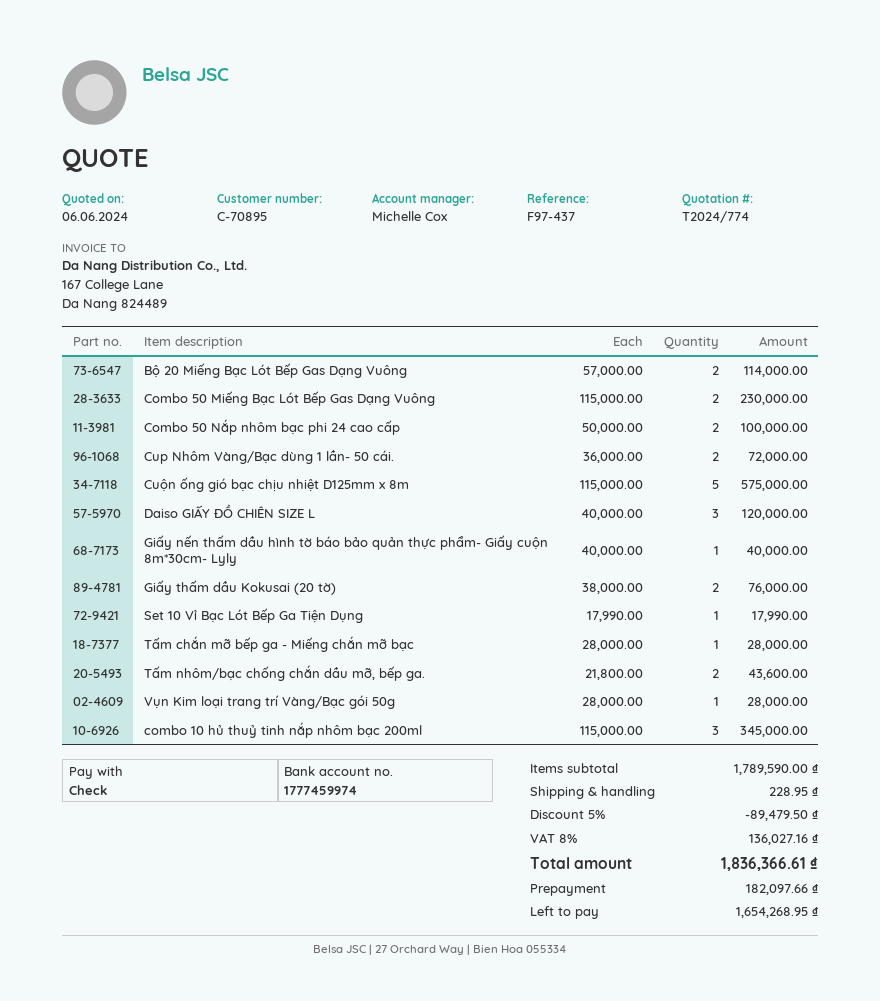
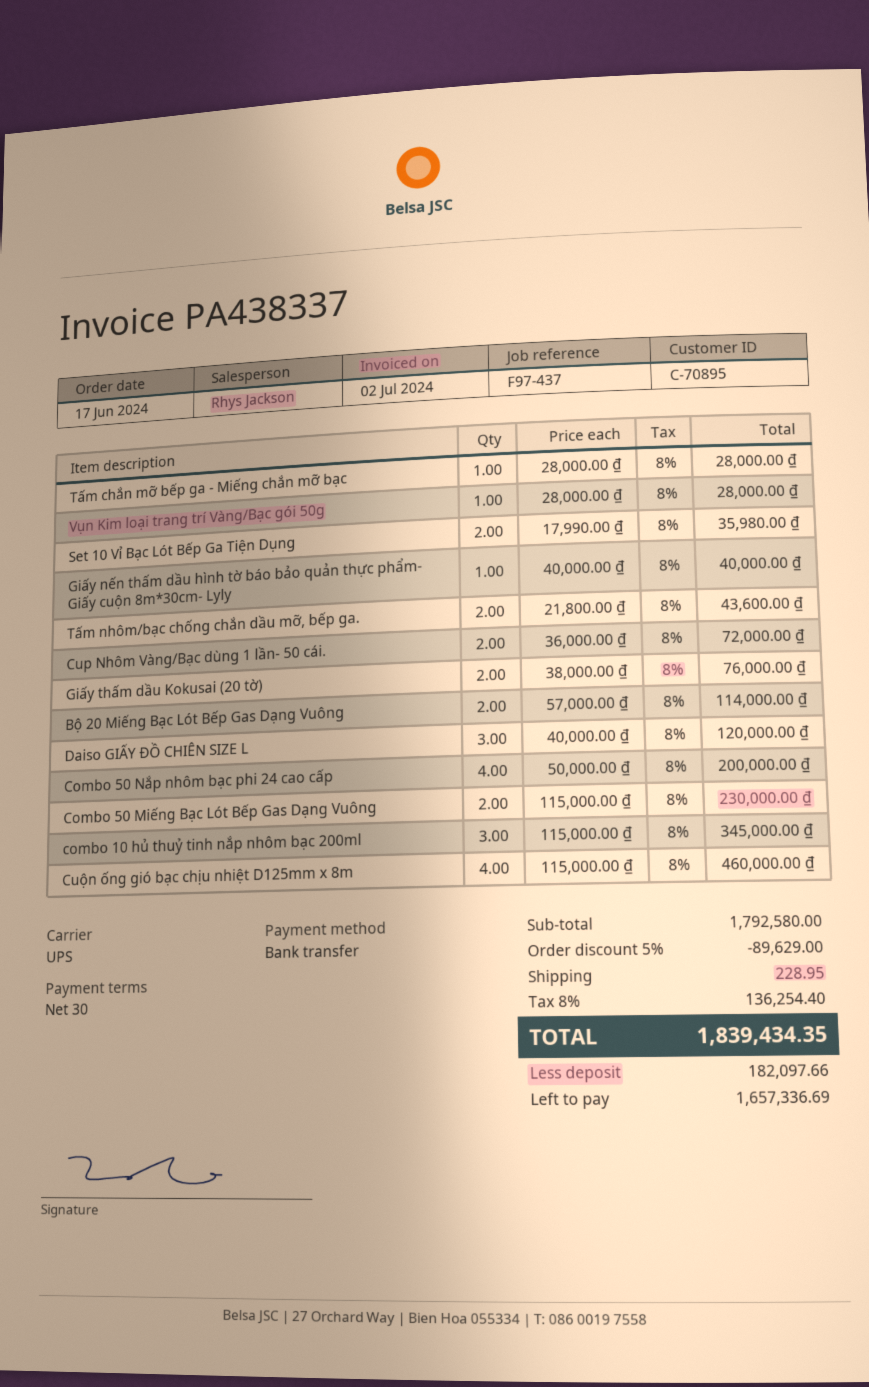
sales rep: Michelle Cox -> Rhys Jackson
payment method: cheque -> bank transfer
Combo 50 Nắp nhôm bạc phi 24 cao cấp: 2 x 50000.00 = 100000.00 -> 4 x 50000.00 = 200000.00
Cuộn ống gió bạc chịu nhiệt D125mm x 8m: 5 x 115000.00 = 575000.00 -> 4 x 115000.00 = 460000.00
Set 10 Vỉ Bạc Lót Bếp Ga Tiện Dụng: 1 x 17990.00 = 17990.00 -> 2 x 17990.00 = 35980.00
subtotal: 1789590.00 -> 1792580.00
discount: 5% = 89479.50 -> 5% = 89629.00
tax: 8% = 136027.16 -> 8% = 136254.40
total: 1836366.61 -> 1839434.35
balance: 1654268.95 -> 1657336.69

